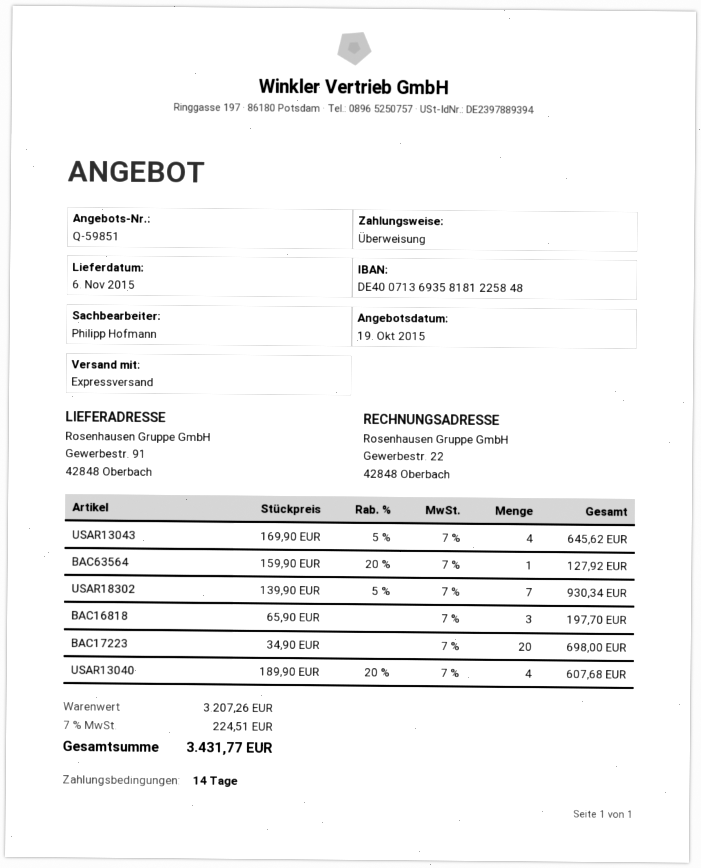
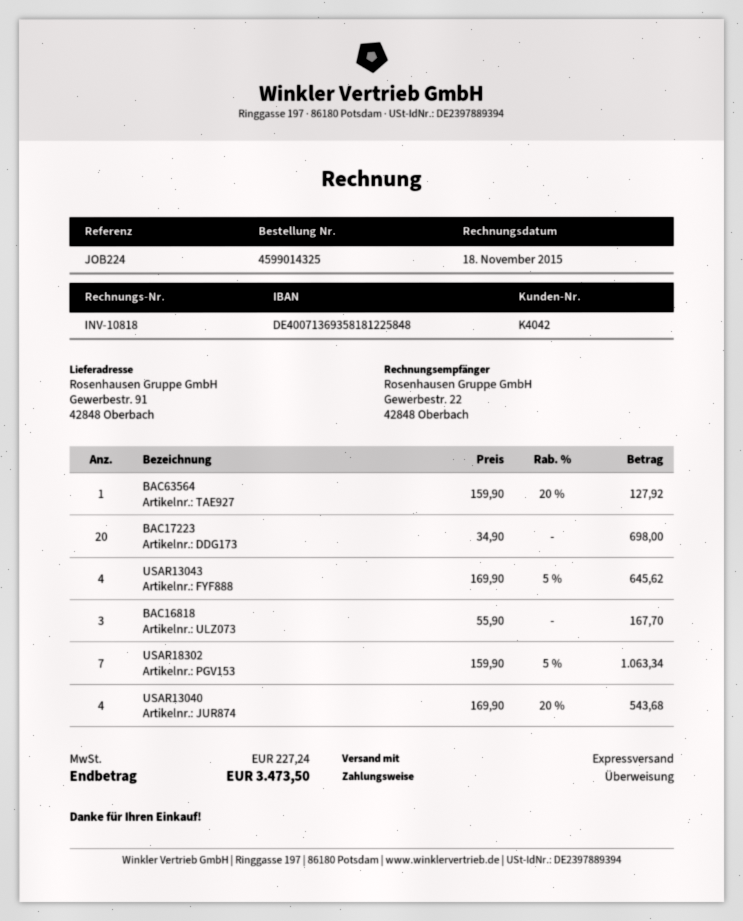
USAR18302: 7 x 139.90 - 5% = 930.34 -> 7 x 159.90 - 5% = 1063.34
BAC16818: 3 x 65.90 = 197.70 -> 3 x 55.90 = 167.70
USAR13040: 4 x 189.90 - 20% = 607.68 -> 4 x 169.90 - 20% = 543.68
tax: 224.51 -> 227.24
total: 3431.77 -> 3473.50

